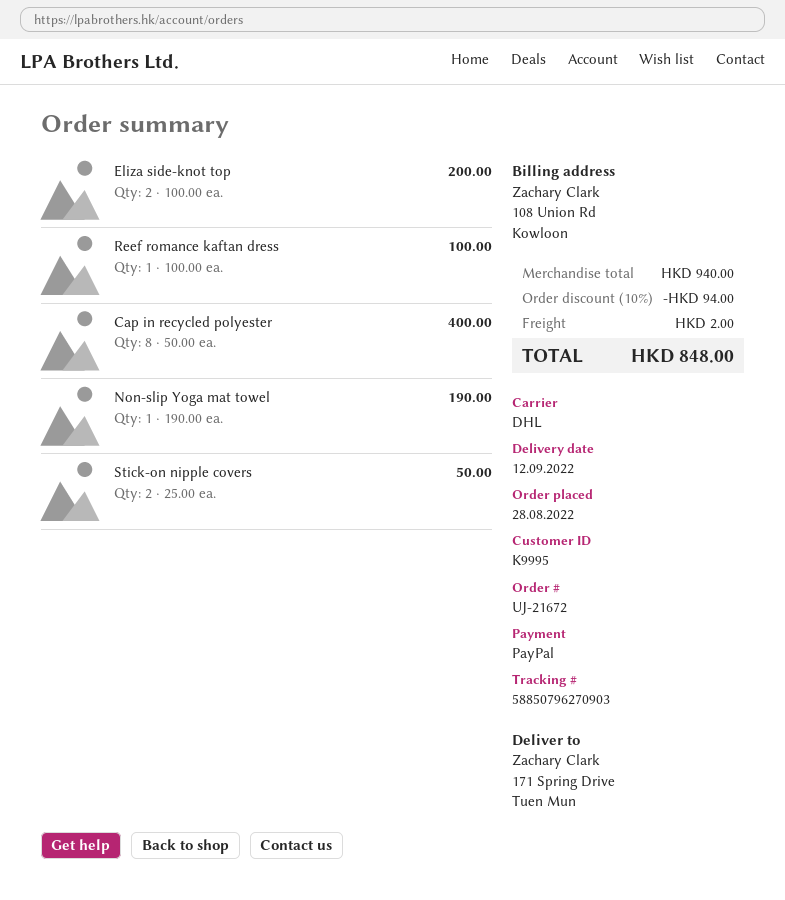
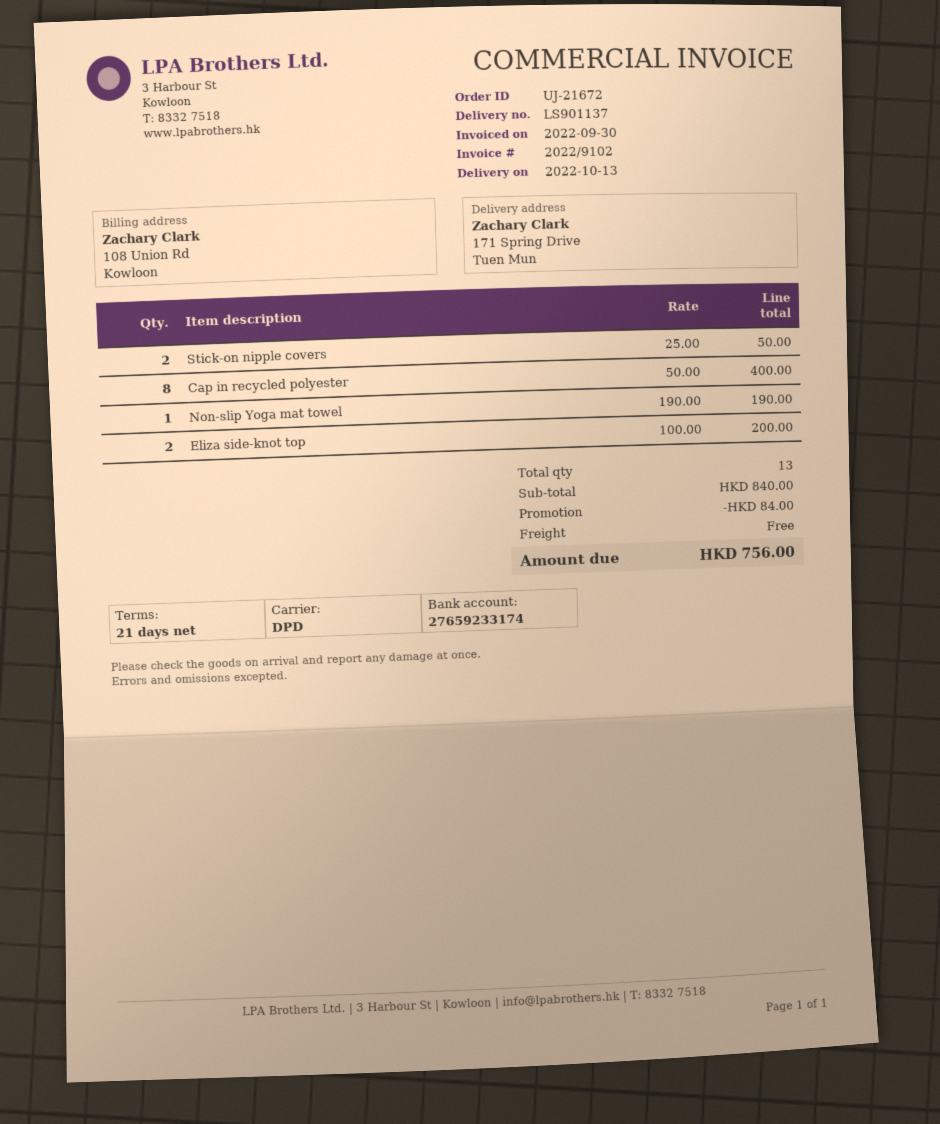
delivery date: 2022-09-12 -> 2022-10-13
shipping method: DHL -> DPD
Reef romance kaftan dress: 1 x 100.00 = 100.00 -> none
subtotal: 940.00 -> 840.00
discount: 94.00 -> 84.00
shipping: 2.00 -> 0.00
total: 848.00 -> 756.00

